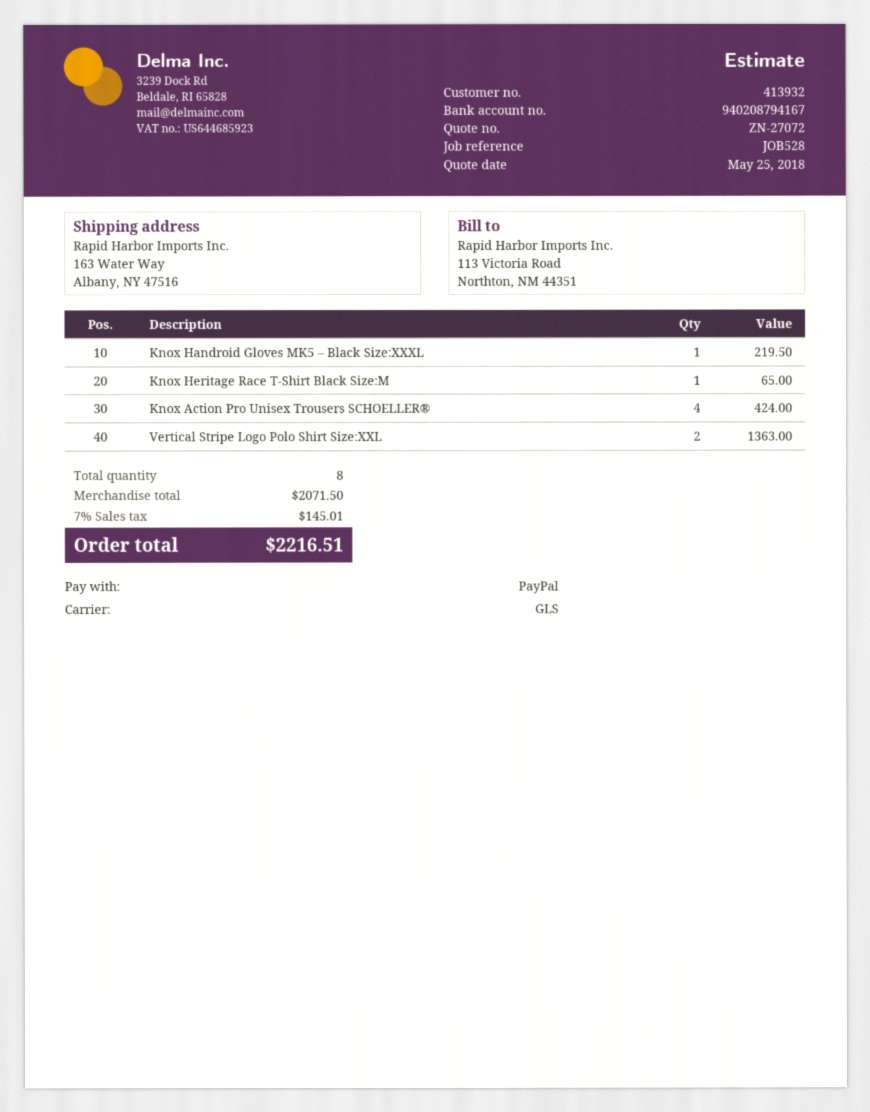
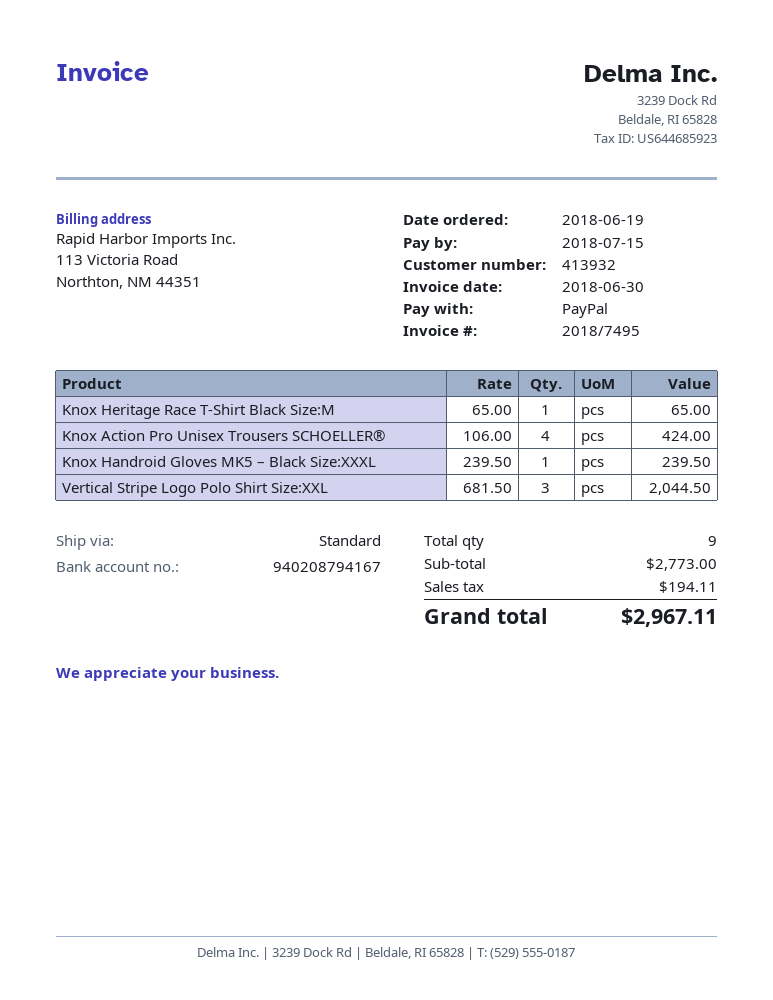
shipping method: GLS -> standard
Knox Handroid Gloves MK5 – Black Size:XXXL: 1 for 219.50 -> 1 for 239.50
Vertical Stripe Logo Polo Shirt Size:XXL: 2 for 1363.00 -> 3 for 2044.50
total quantity: 8 -> 9
subtotal: 2071.50 -> 2773.00
tax: 145.01 -> 194.11
total: 2216.51 -> 2967.11

